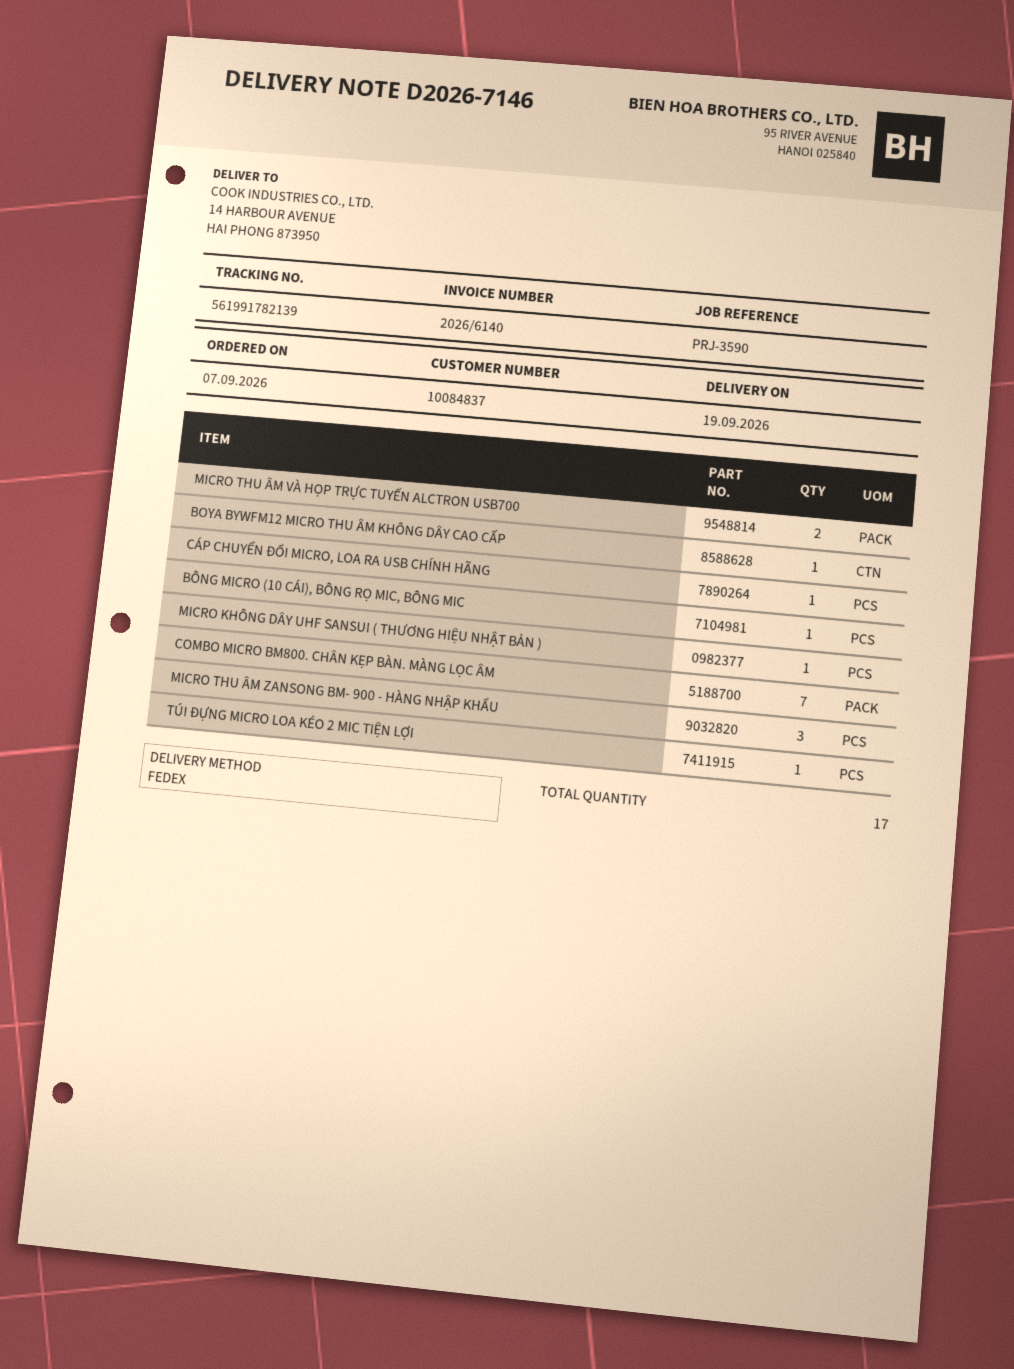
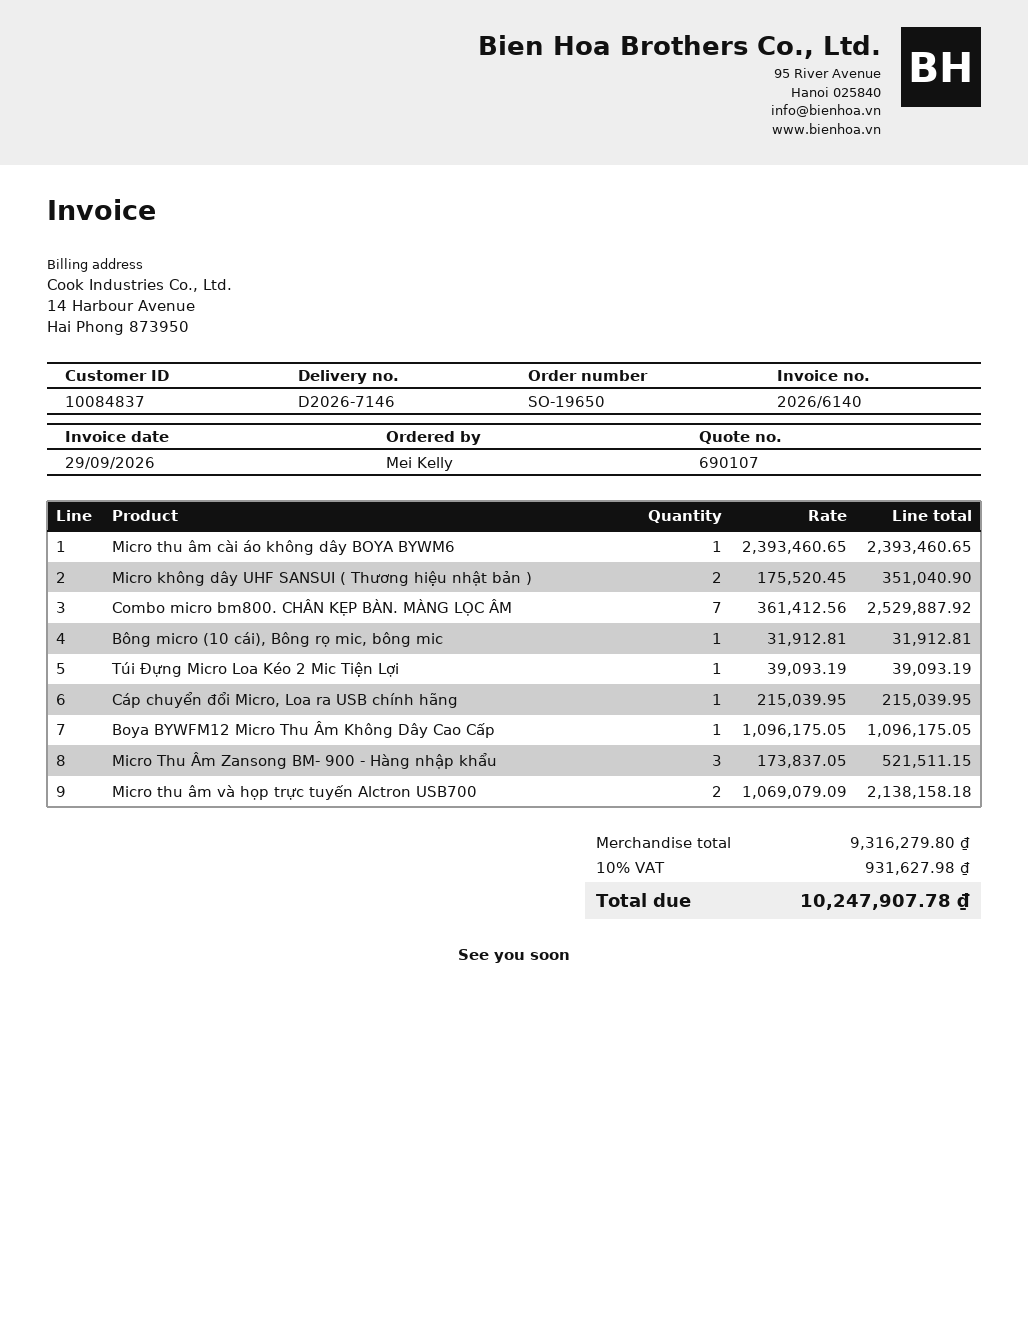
MICRO KHÔNG DÂY UHF SANSUI ( THƯƠNG HIỆU NHẬT BẢN ): 1 -> 2
Micro thu âm cài áo không dây BOYA BYWM6: none -> 1

